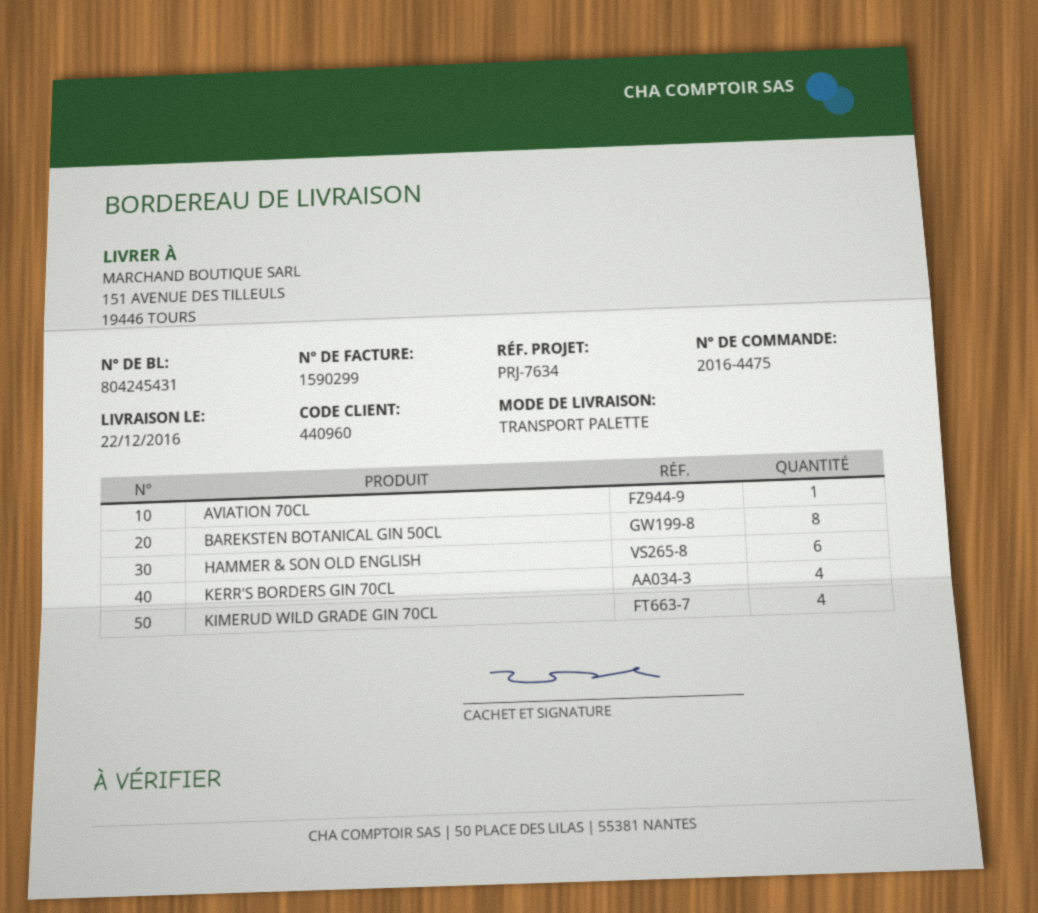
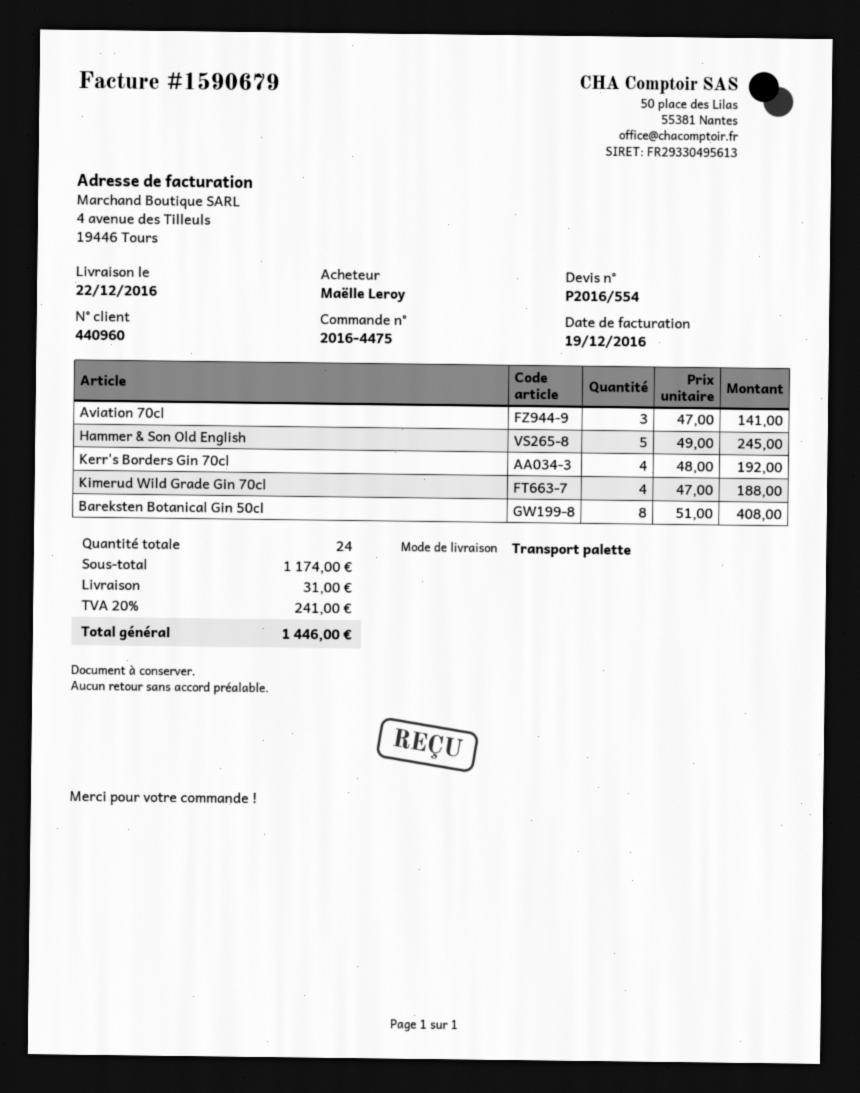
invoice number: 1590299 -> 1590679
AVIATION 70CL: 1 -> 3
HAMMER & SON OLD ENGLISH: 6 -> 5

